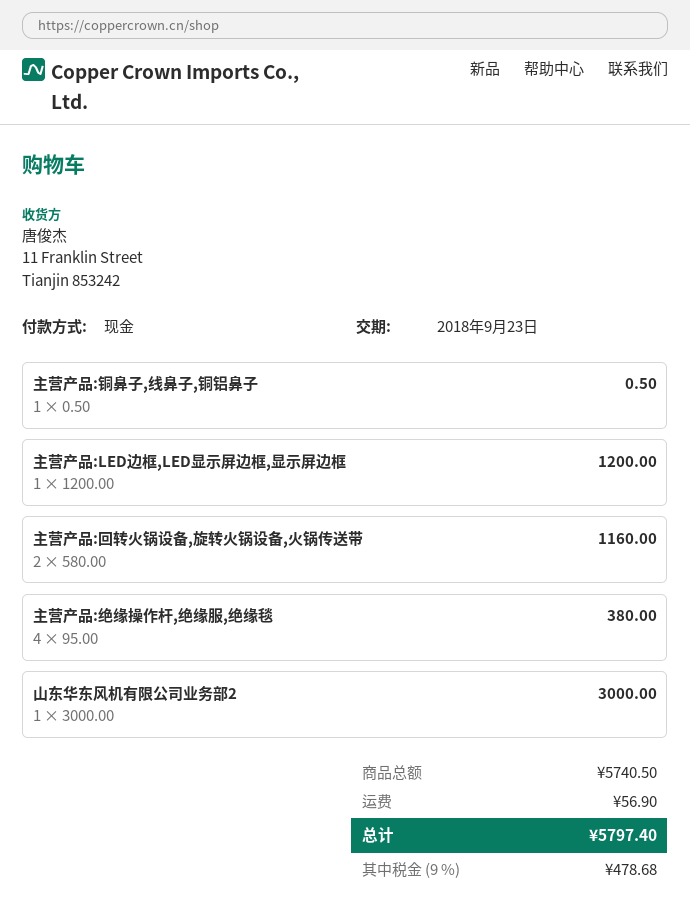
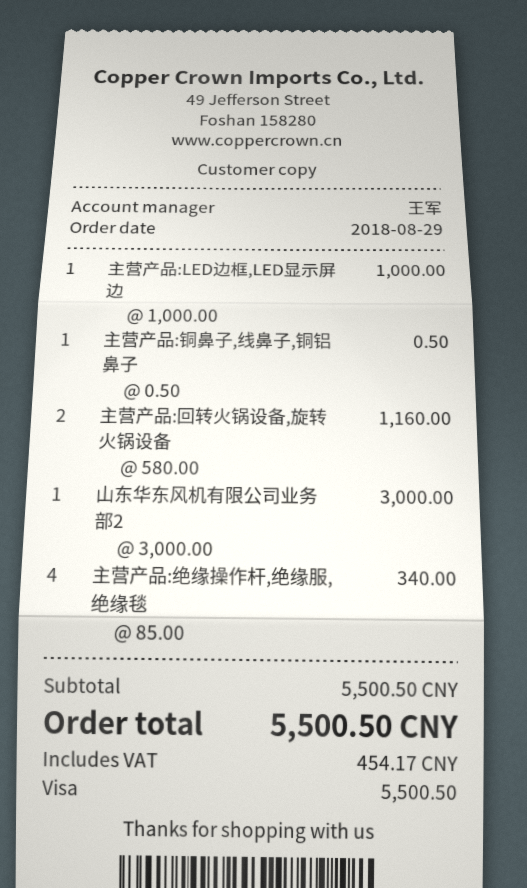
payment method: cash -> Visa
主营产品:LED边框,LED显示屏边框,显示屏边框: 1 x 1200.00 = 1200.00 -> 1 x 1000.00 = 1000.00
主营产品:绝缘操作杆,绝缘服,绝缘毯: 4 x 95.00 = 380.00 -> 4 x 85.00 = 340.00
subtotal: 5740.50 -> 5500.50
shipping: 56.90 -> none
tax: 478.68 -> 454.17
total: 5797.40 -> 5500.50

